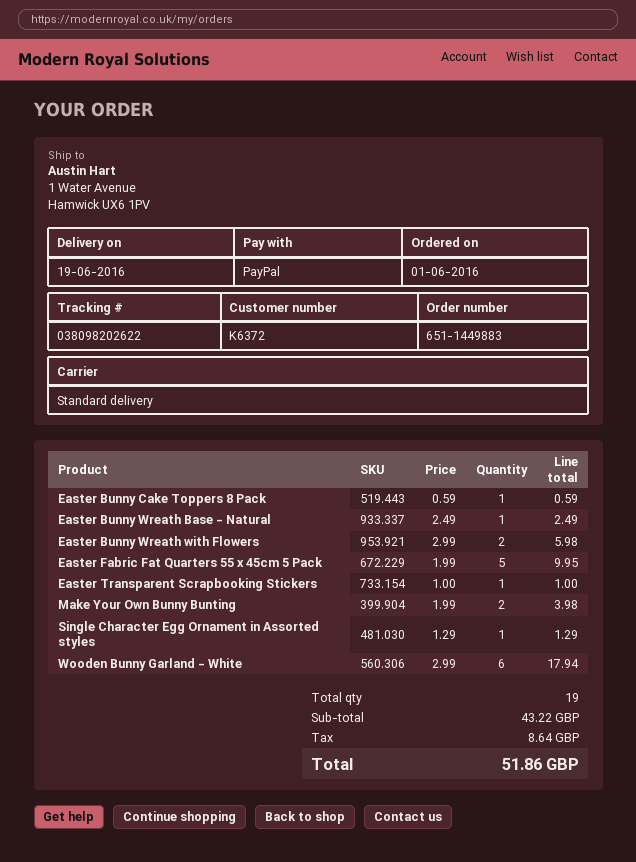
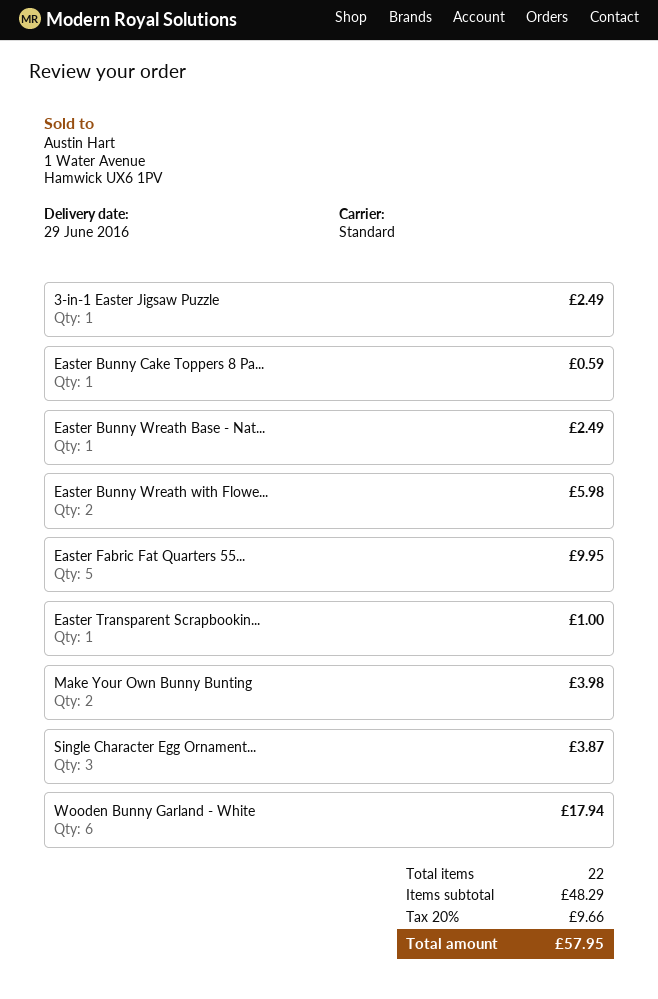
delivery date: 2016-06-19 -> 2016-06-29
Single Character Egg Ornament in Assorted styles: 1 for 1.29 -> 3 for 3.87
3-in-1 Easter Jigsaw Puzzle: none -> 1 for 2.49
total quantity: 19 -> 22
subtotal: 43.22 -> 48.29
tax: 8.64 -> 9.66
total: 51.86 -> 57.95

